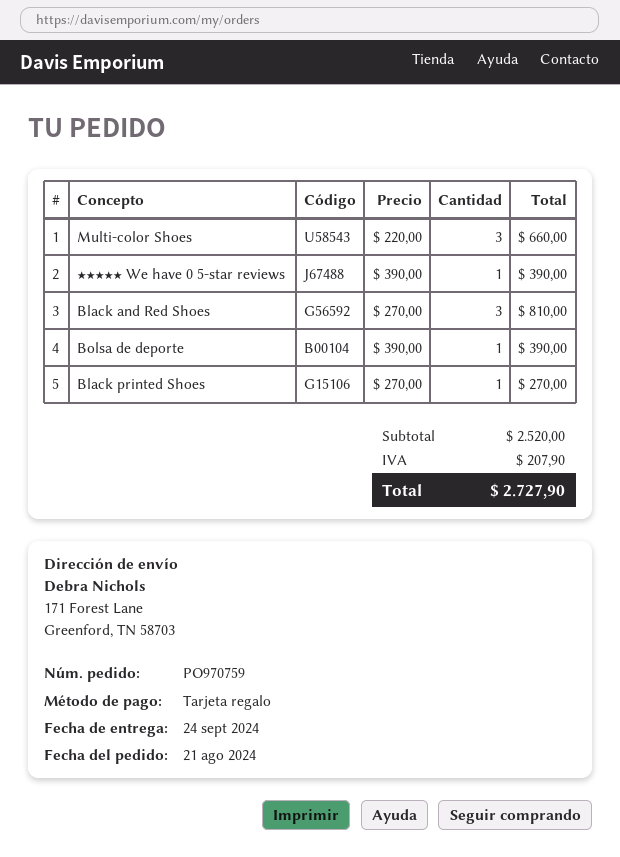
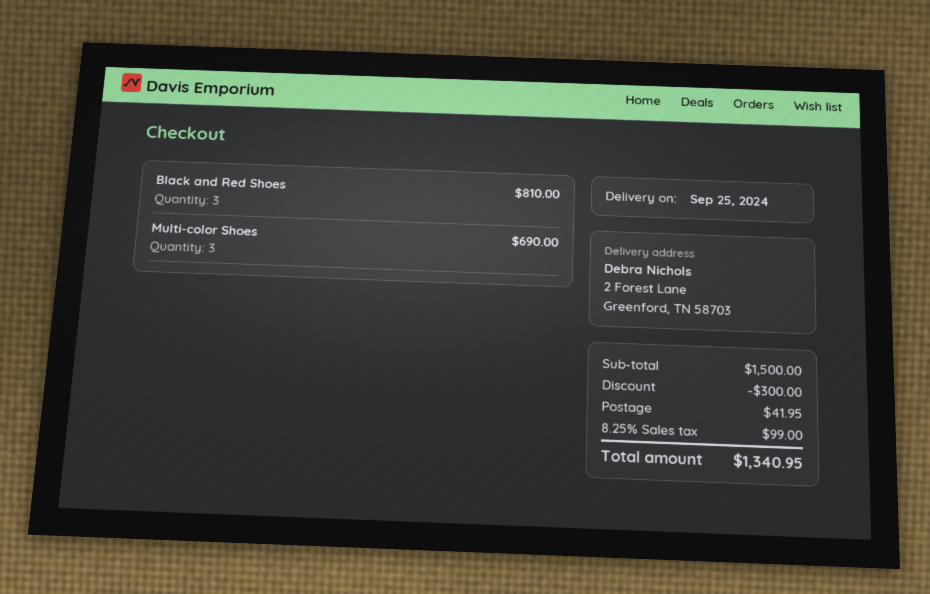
delivery date: 2024-09-24 -> 2024-09-25
ship to: 171 Forest Lane, Greenford, TN 58703 -> 2 Forest Lane, Greenford, TN 58703
Multi-color Shoes: 3 for 660.00 -> 3 for 690.00
★★★★★ We have 0 5-star reviews: 1 for 390.00 -> none
Bolsa de deporte: 1 for 390.00 -> none
Black printed Shoes: 1 for 270.00 -> none
subtotal: 2520.00 -> 1500.00
discount: none -> 300.00
shipping: none -> 41.95
tax: 207.90 -> 99.00
total: 2727.90 -> 1340.95

